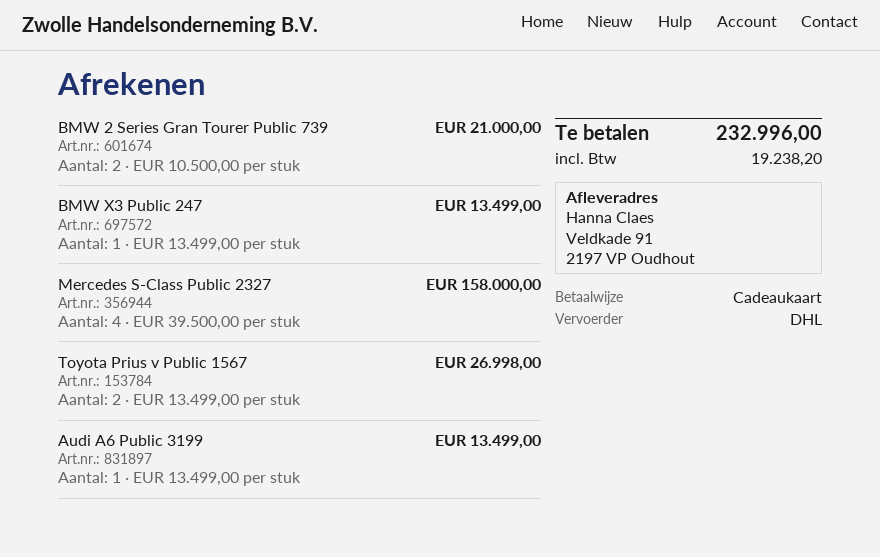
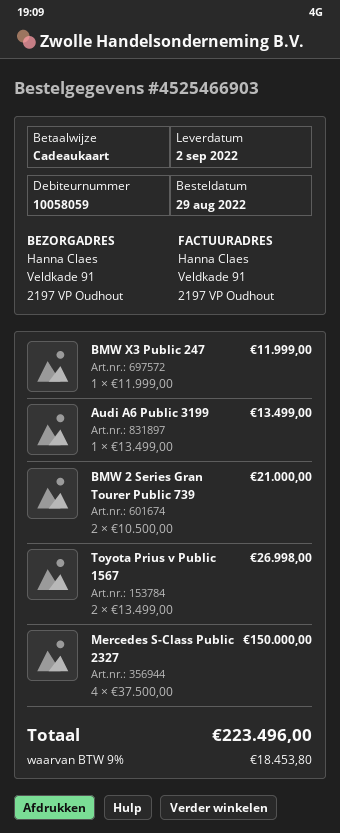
BMW X3 Public 247: 1 x 13499.00 = 13499.00 -> 1 x 11999.00 = 11999.00
Mercedes S-Class Public 2327: 4 x 39500.00 = 158000.00 -> 4 x 37500.00 = 150000.00
tax: 19238.20 -> 18453.80
total: 232996.00 -> 223496.00

